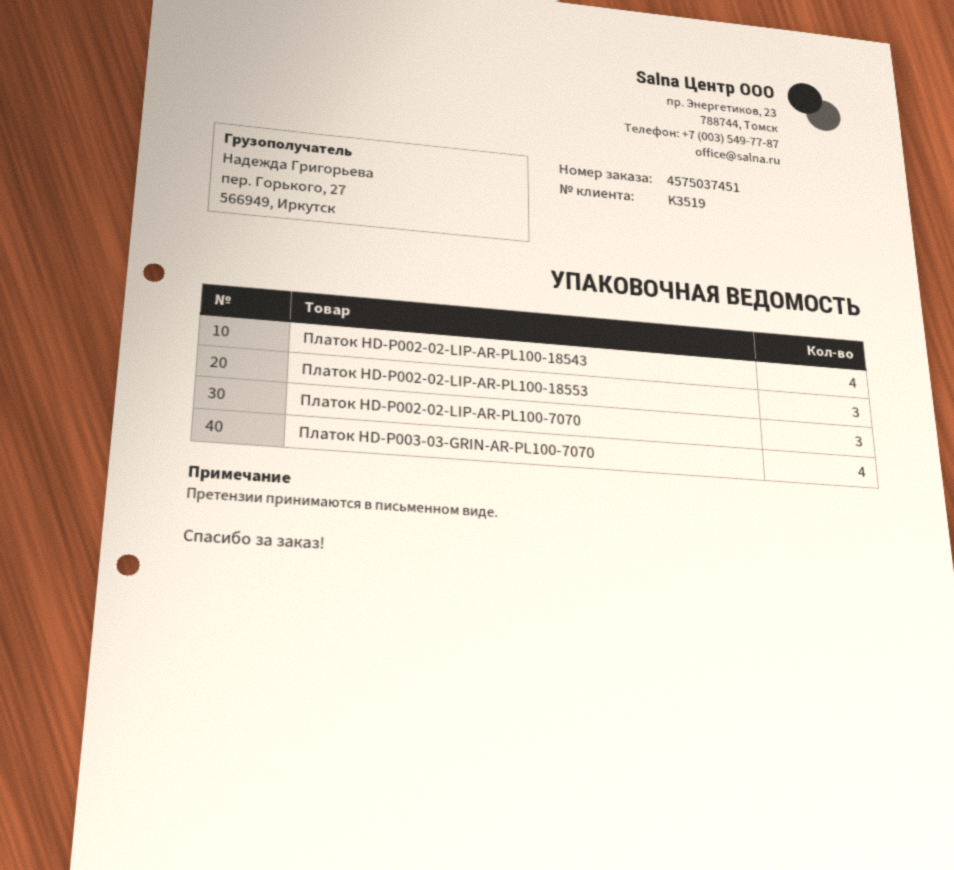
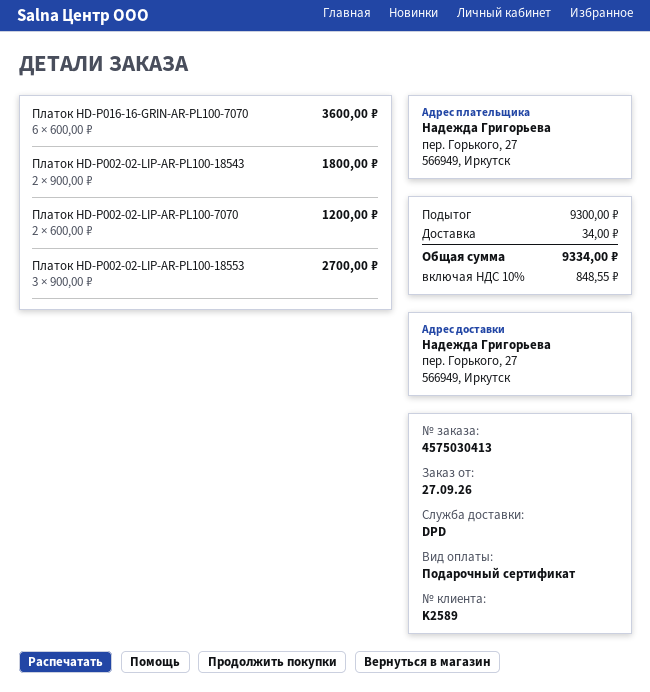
order number: 4575037451 -> 4575030413
customer number: K3519 -> K2589
Платок HD-P002-02-LIP-AR-PL100-18543: 4 -> 2
Платок HD-P002-02-LIP-AR-PL100-7070: 3 -> 2
Платок HD-P003-03-GRIN-AR-PL100-7070: 4 -> none
Платок HD-P016-16-GRIN-AR-PL100-7070: none -> 6

